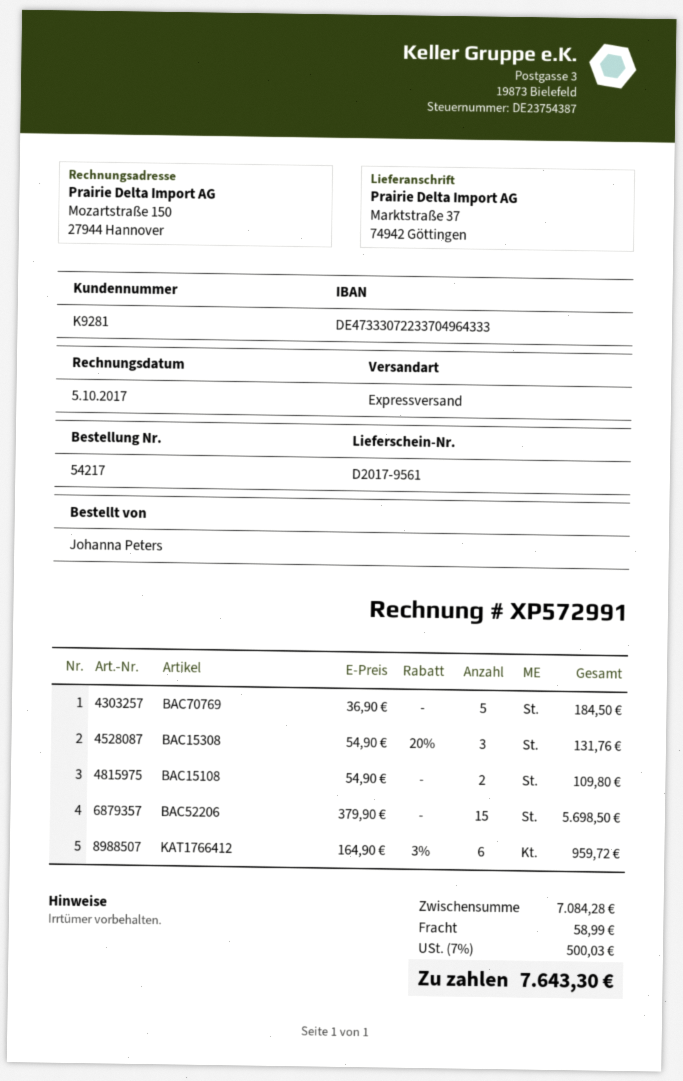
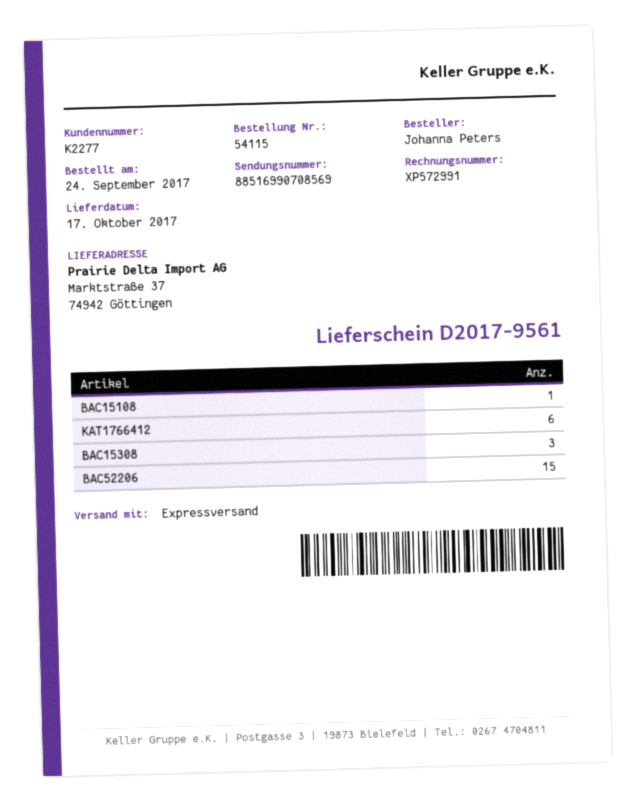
order number: 54217 -> 54115
customer number: K9281 -> K2277
BAC70769: 5 -> none
BAC15108: 2 -> 1

